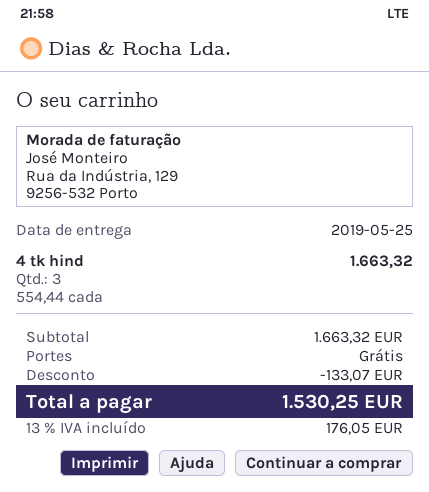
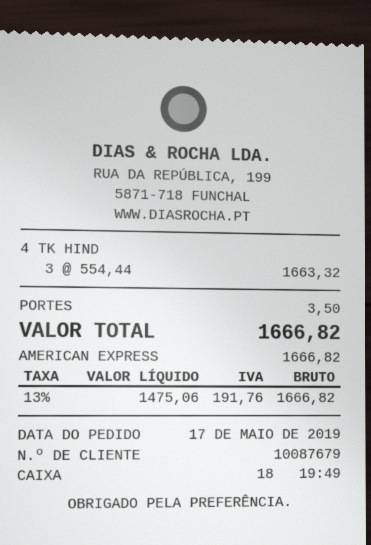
discount: 133.07 -> none
shipping: 0.00 -> 3.50
tax: 13% = 176.05 -> 13% = 191.76
total: 1530.25 -> 1666.82

